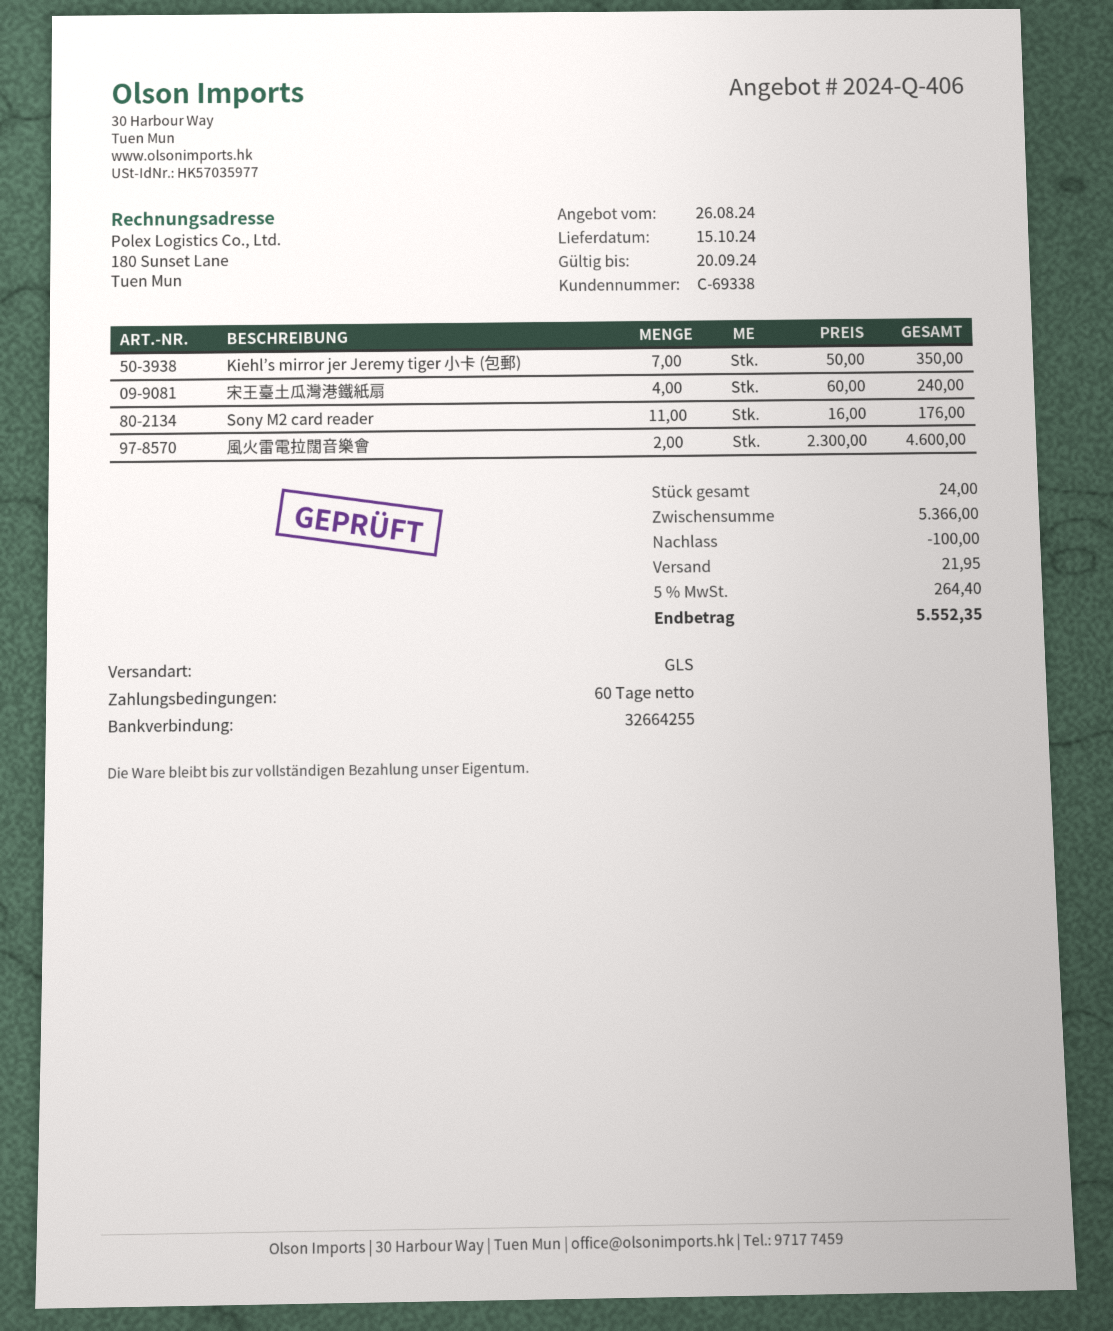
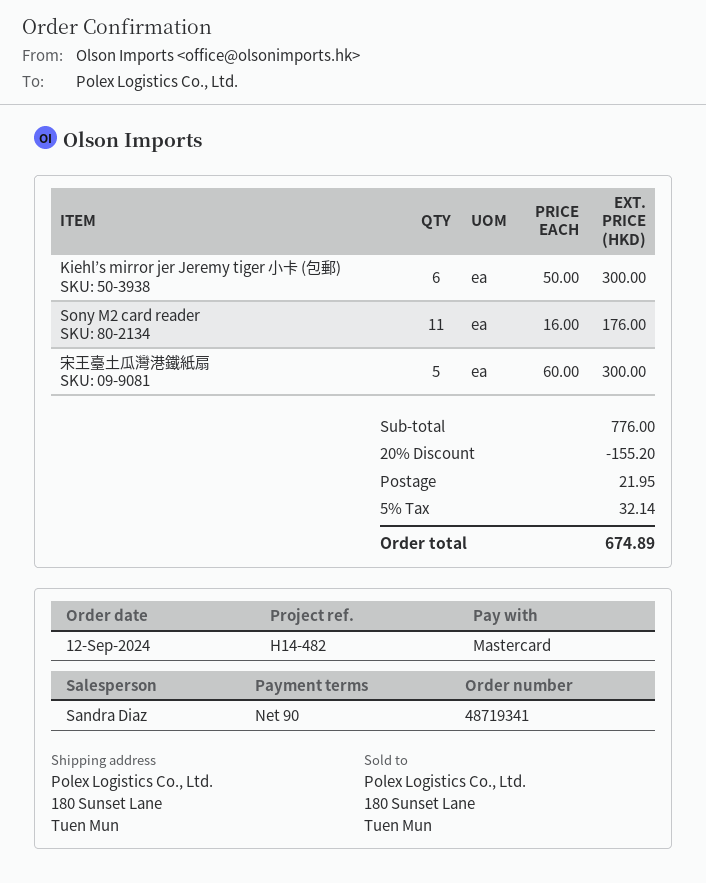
payment terms: 60 days -> 90 days
Kiehl’s mirror jer Jeremy tiger 小卡 (包郵): 7 x 50.00 = 350.00 -> 6 x 50.00 = 300.00
宋王臺土瓜灣港鐵紙扇: 4 x 60.00 = 240.00 -> 5 x 60.00 = 300.00
風火雷電拉闊音樂會: 2 x 2300.00 = 4600.00 -> none
subtotal: 5366.00 -> 776.00
discount: 100.00 -> 155.20
tax: 5% = 264.40 -> 5% = 32.14
total: 5552.35 -> 674.89

